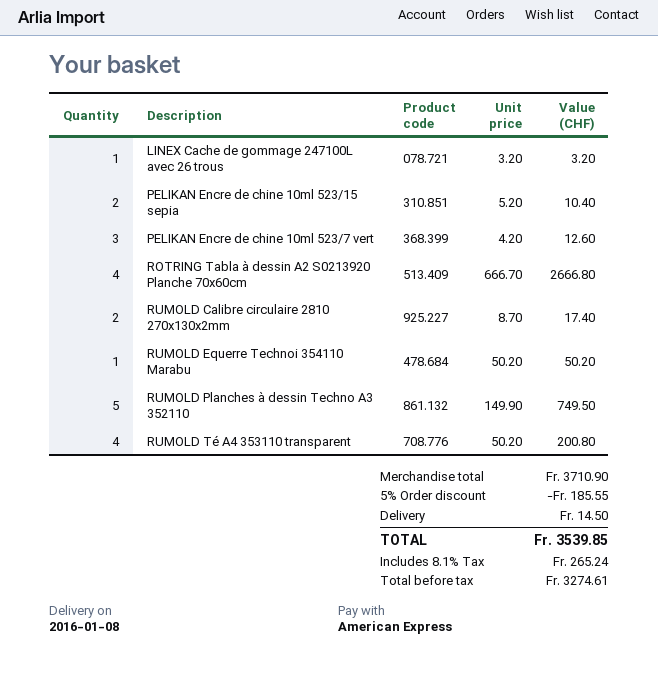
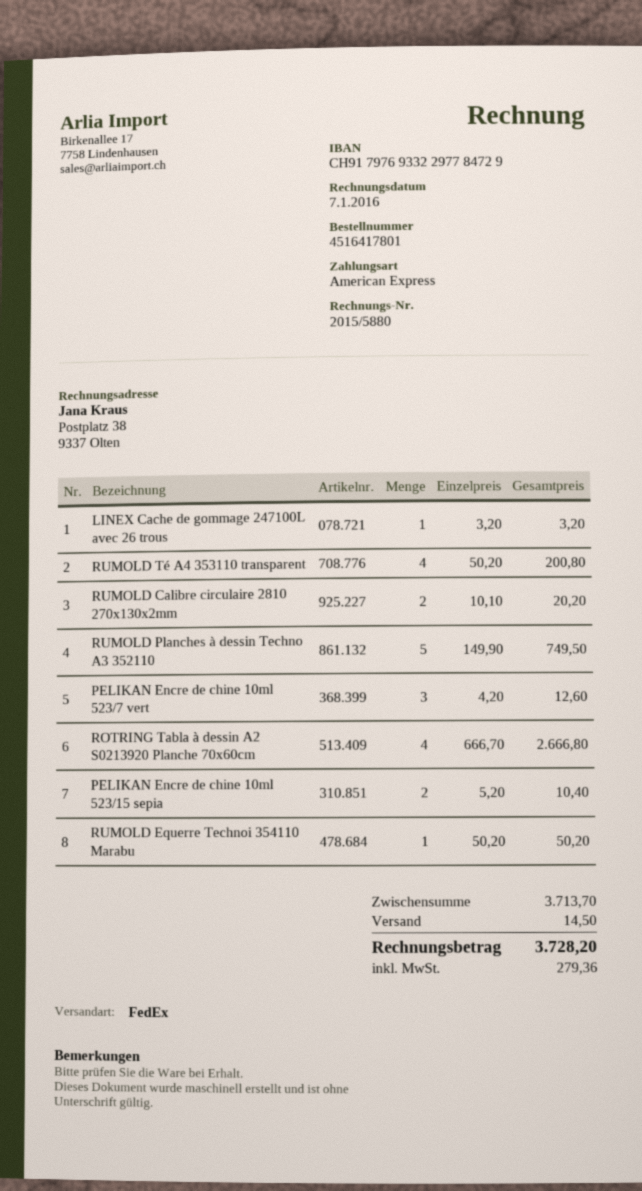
RUMOLD Calibre circulaire 2810 270x130x2mm: 2 x 8.70 = 17.40 -> 2 x 10.10 = 20.20
subtotal: 3710.90 -> 3713.70
discount: 5% = 185.55 -> none
tax: 265.24 -> 279.36
total: 3539.85 -> 3728.20

